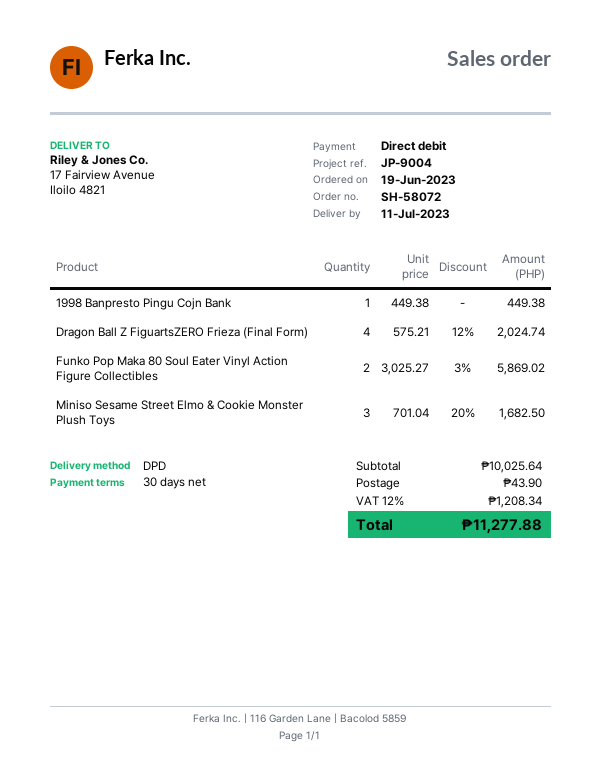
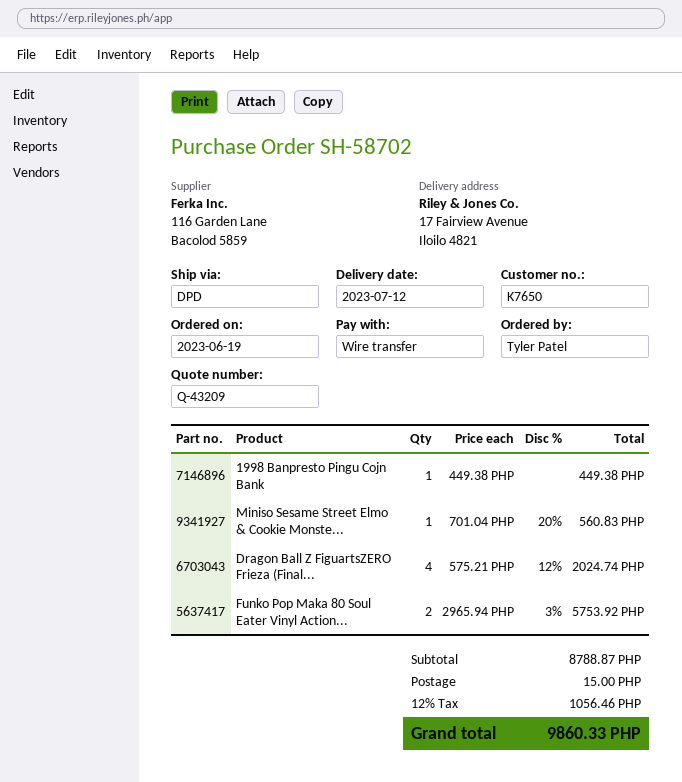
order number: SH-58072 -> SH-58702
delivery date: 2023-07-11 -> 2023-07-12
payment method: direct debit -> bank transfer
Funko Pop Maka 80 Soul Eater Vinyl Action Figure Collectibles: 2 x 3025.27 - 3% = 5869.02 -> 2 x 2965.94 - 3% = 5753.92
Miniso Sesame Street Elmo & Cookie Monster Plush Toys: 3 x 701.04 - 20% = 1682.50 -> 1 x 701.04 - 20% = 560.83
subtotal: 10025.64 -> 8788.87
shipping: 43.90 -> 15.00
tax: 12% = 1208.34 -> 12% = 1056.46
total: 11277.88 -> 9860.33

